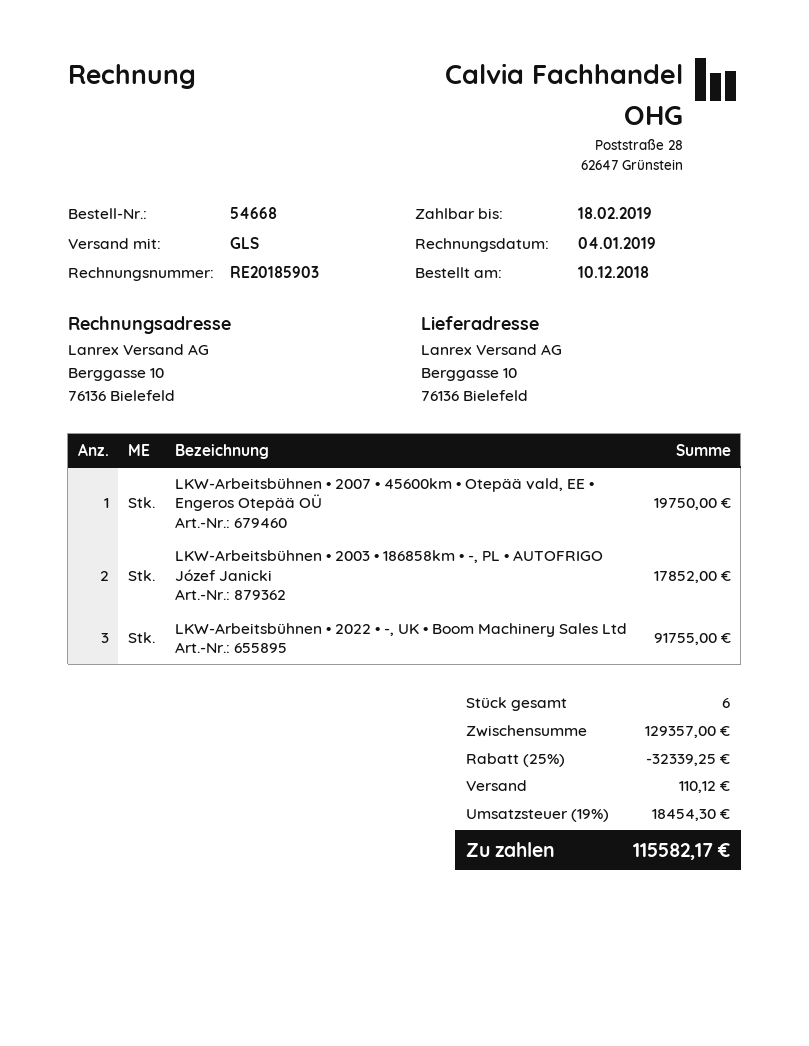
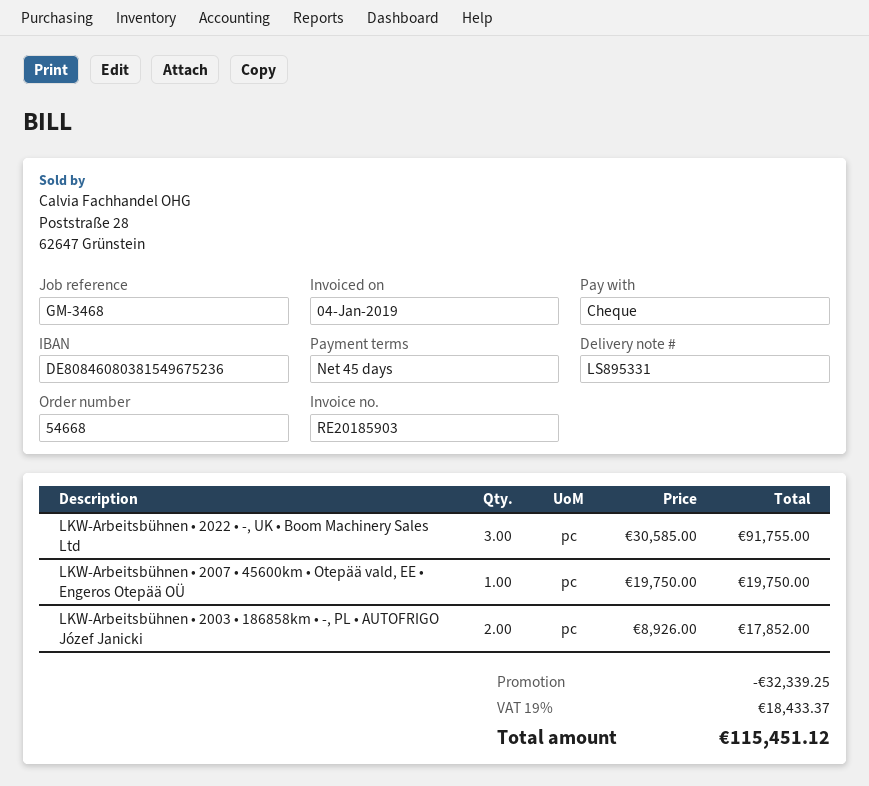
shipping: 110.12 -> none
tax: 19% = 18454.30 -> 19% = 18433.37
total: 115582.17 -> 115451.12

